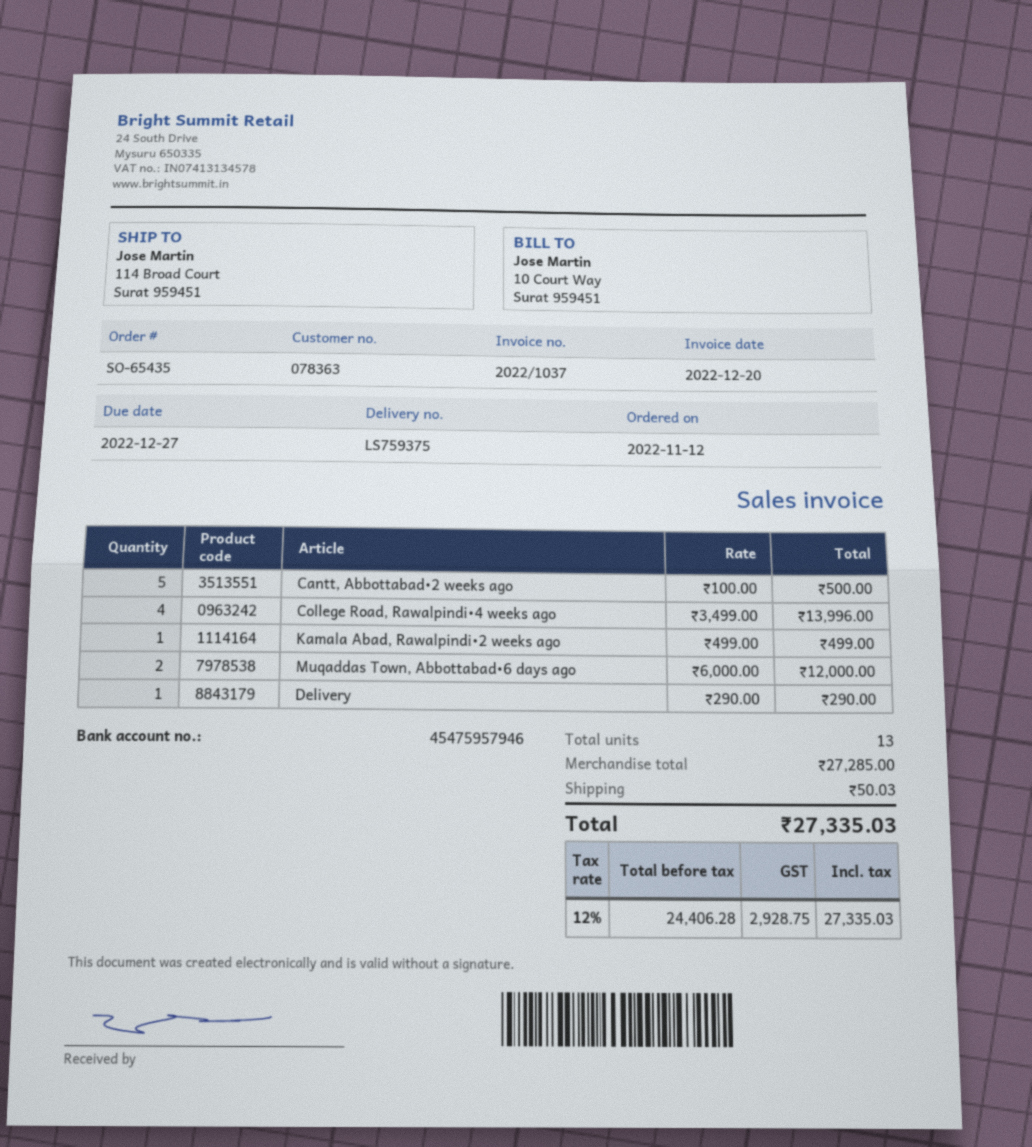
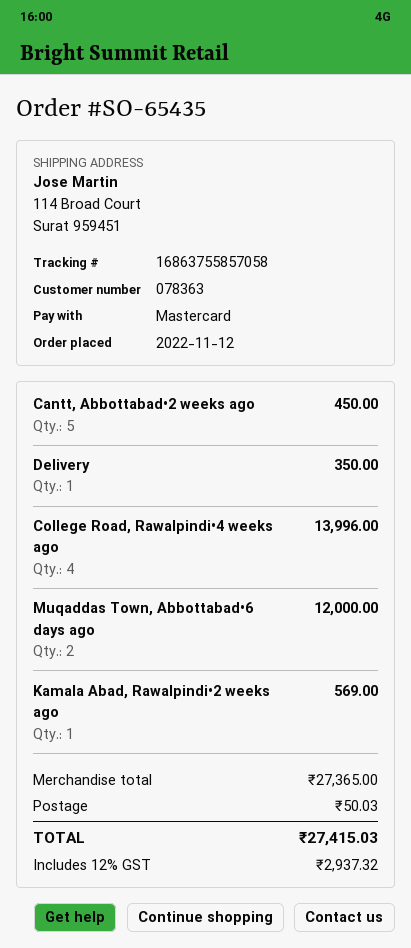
Cantt, Abbottabad•2 weeks ago: 5 for 500.00 -> 5 for 450.00
Kamala Abad, Rawalpindi•2 weeks ago: 1 for 499.00 -> 1 for 569.00
Delivery: 1 for 290.00 -> 1 for 350.00
subtotal: 27285.00 -> 27365.00
tax: 12% = 2928.75 -> 12% = 2937.32
total: 27335.03 -> 27415.03

